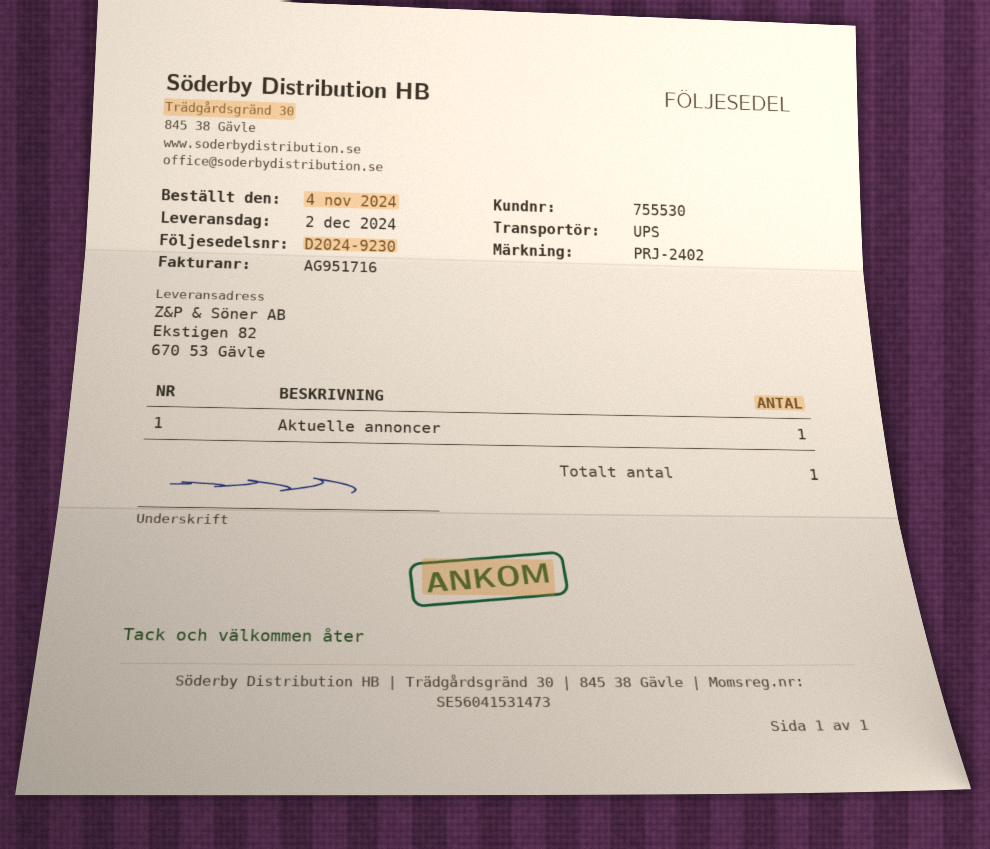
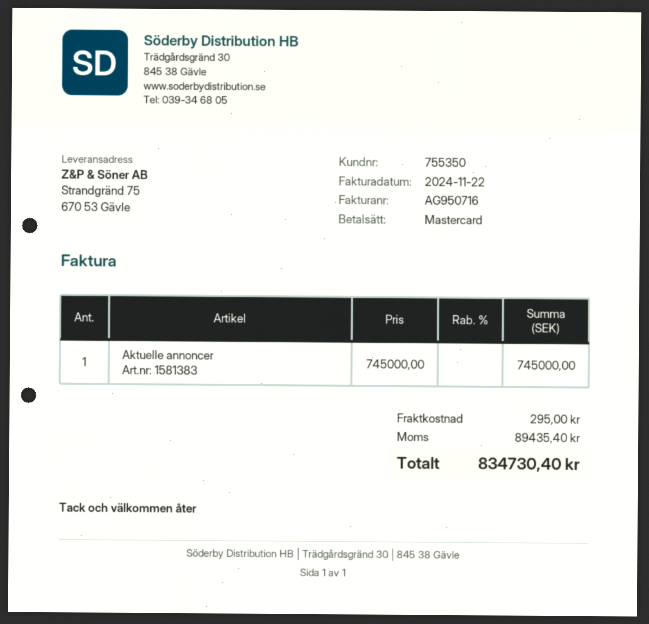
invoice number: AG951716 -> AG950716
customer number: 755530 -> 755350
ship to: Ekstigen 82, 670 53 Gävle -> Strandgränd 75, 670 53 Gävle

